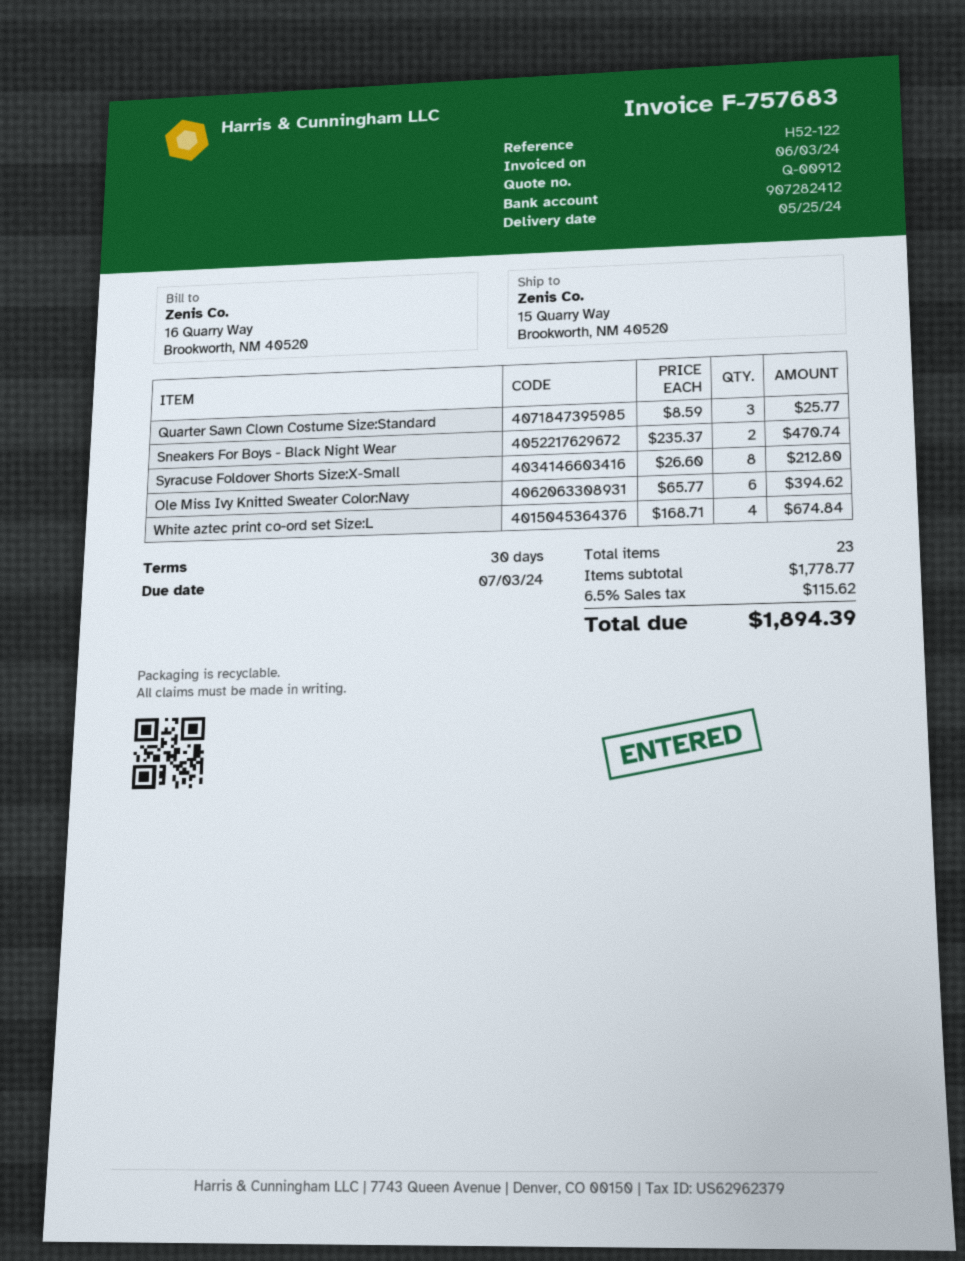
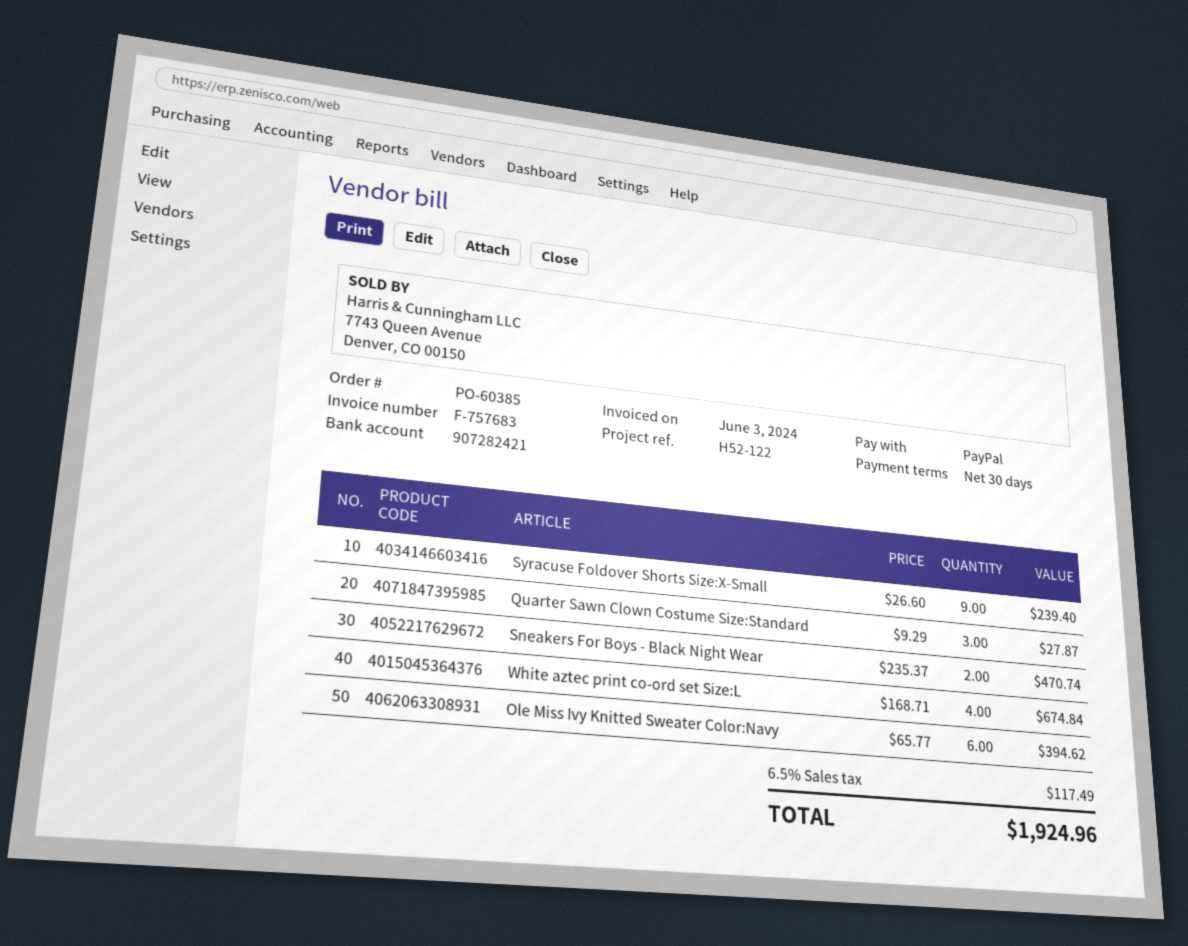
bank account: 907282412 -> 907282421
Quarter Sawn Clown Costume Size:Standard: 3 x 8.59 = 25.77 -> 3 x 9.29 = 27.87
Syracuse Foldover Shorts Size:X-Small: 8 x 26.60 = 212.80 -> 9 x 26.60 = 239.40
tax: 6.5% = 115.62 -> 6.5% = 117.49
total: 1894.39 -> 1924.96

